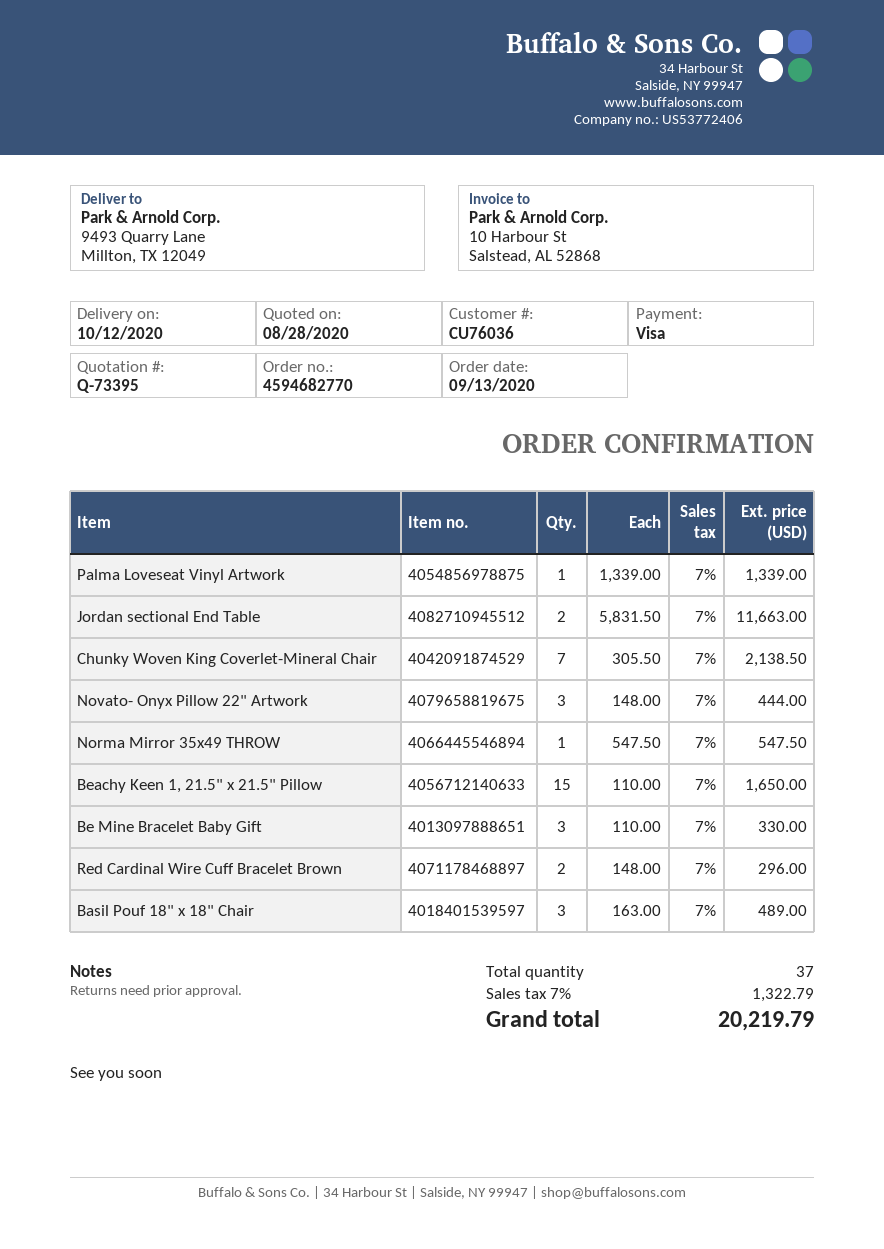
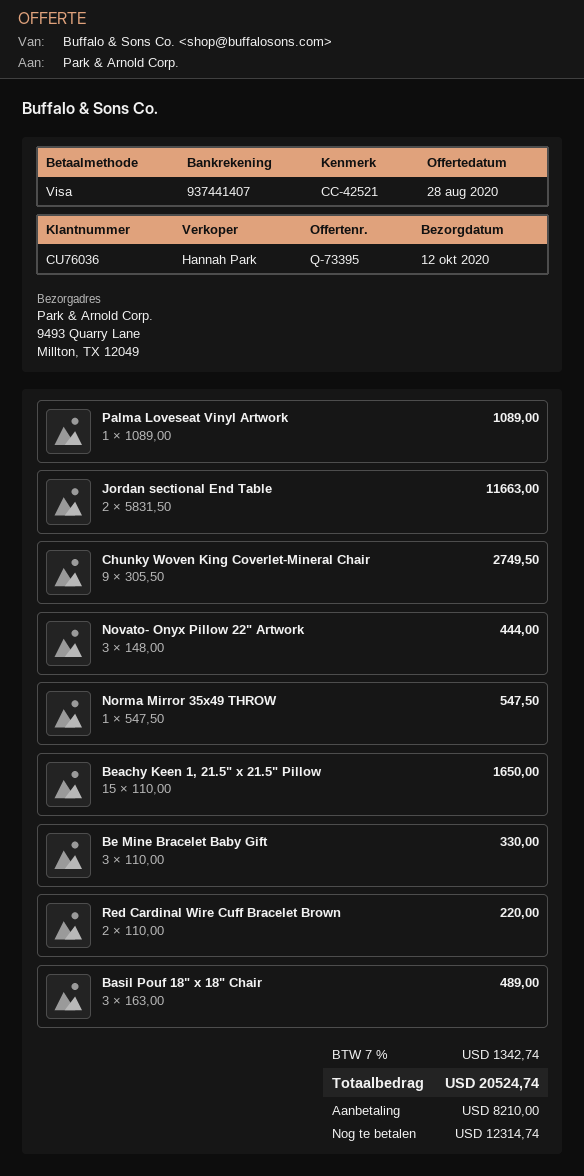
Palma Loveseat Vinyl Artwork: 1 x 1339.00 = 1339.00 -> 1 x 1089.00 = 1089.00
Chunky Woven King Coverlet-Mineral Chair: 7 x 305.50 = 2138.50 -> 9 x 305.50 = 2749.50
Red Cardinal Wire Cuff Bracelet Brown: 2 x 148.00 = 296.00 -> 2 x 110.00 = 220.00
tax: 7% = 1322.79 -> 7% = 1342.74
total: 20219.79 -> 20524.74

